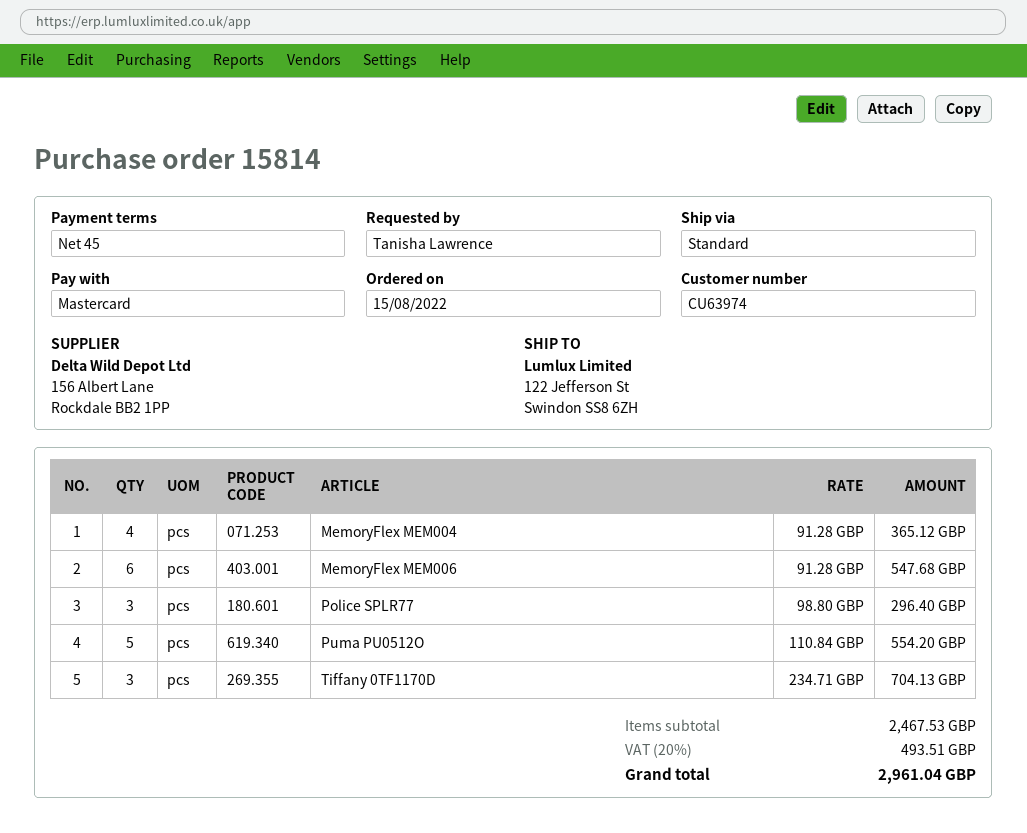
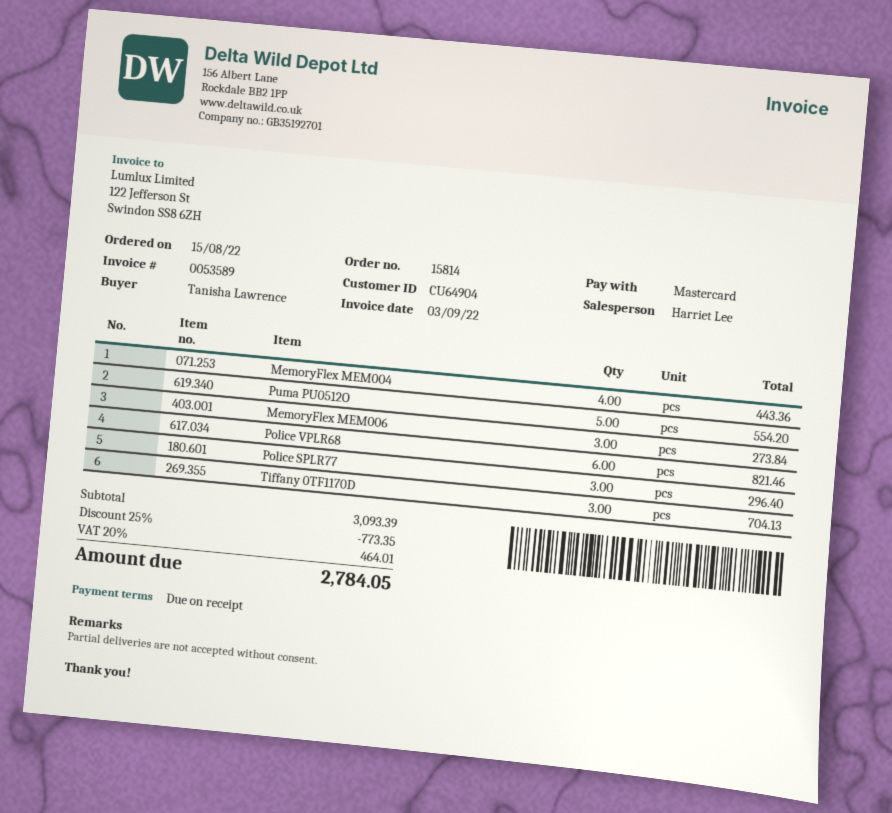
payment terms: 45 days -> on receipt
customer number: CU63974 -> CU64904
MemoryFlex MEM004: 4 for 365.12 -> 4 for 443.36
MemoryFlex MEM006: 6 for 547.68 -> 3 for 273.84
Police VPLR68: none -> 6 for 821.46
subtotal: 2467.53 -> 3093.39
discount: none -> 25% = 773.35
tax: 20% = 493.51 -> 20% = 464.01
total: 2961.04 -> 2784.05

